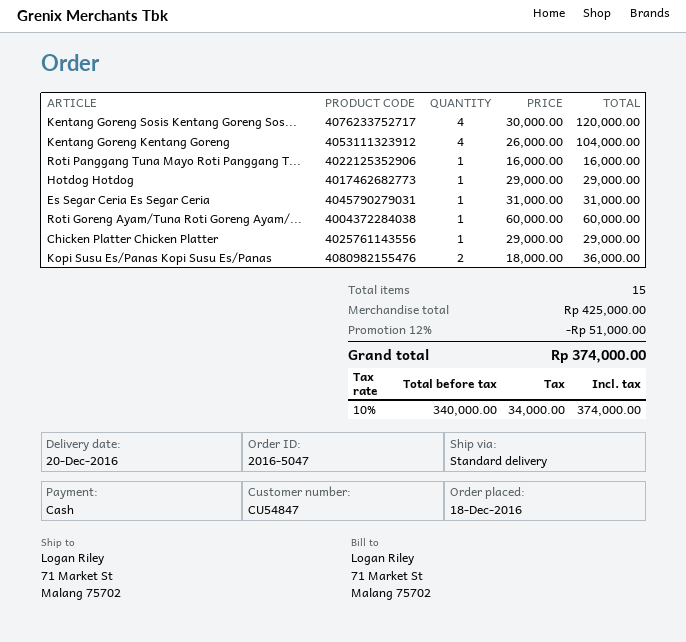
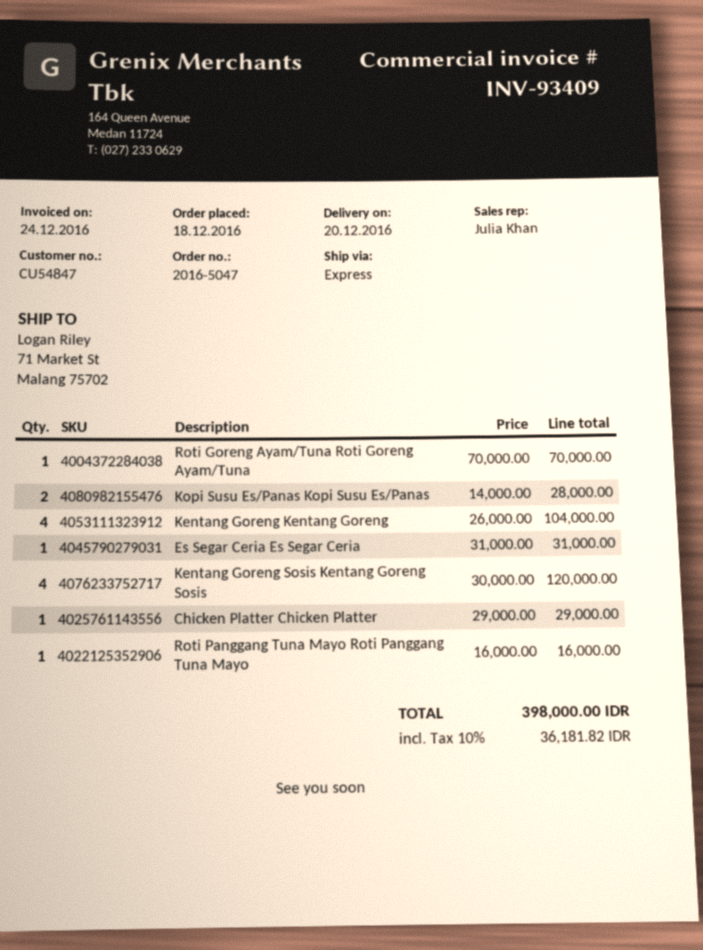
shipping method: standard -> express
Hotdog Hotdog: 1 x 29000.00 = 29000.00 -> none
Roti Goreng Ayam/Tuna Roti Goreng Ayam/...: 1 x 60000.00 = 60000.00 -> 1 x 70000.00 = 70000.00
Kopi Susu Es/Panas Kopi Susu Es/Panas: 2 x 18000.00 = 36000.00 -> 2 x 14000.00 = 28000.00
discount: 12% = 51000.00 -> none
tax: 10% = 34000.00 -> 10% = 36181.82
total: 374000.00 -> 398000.00

